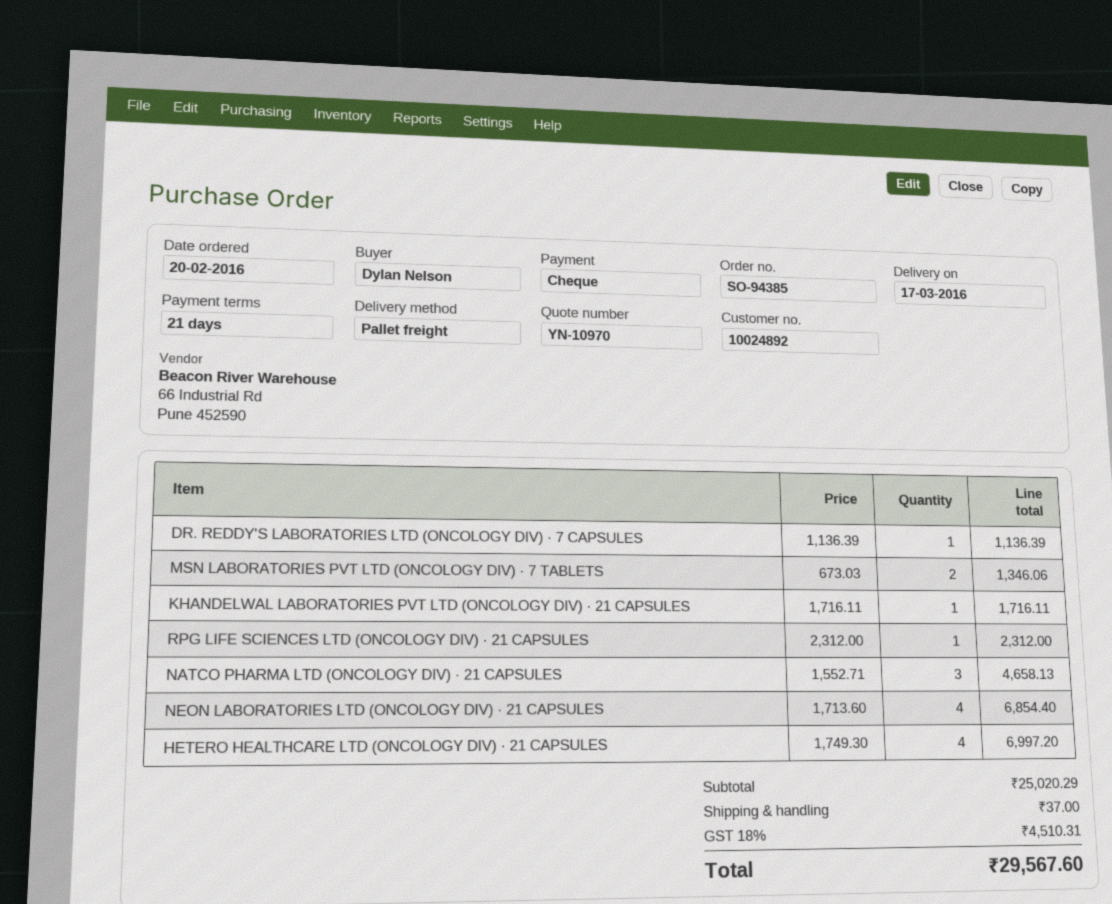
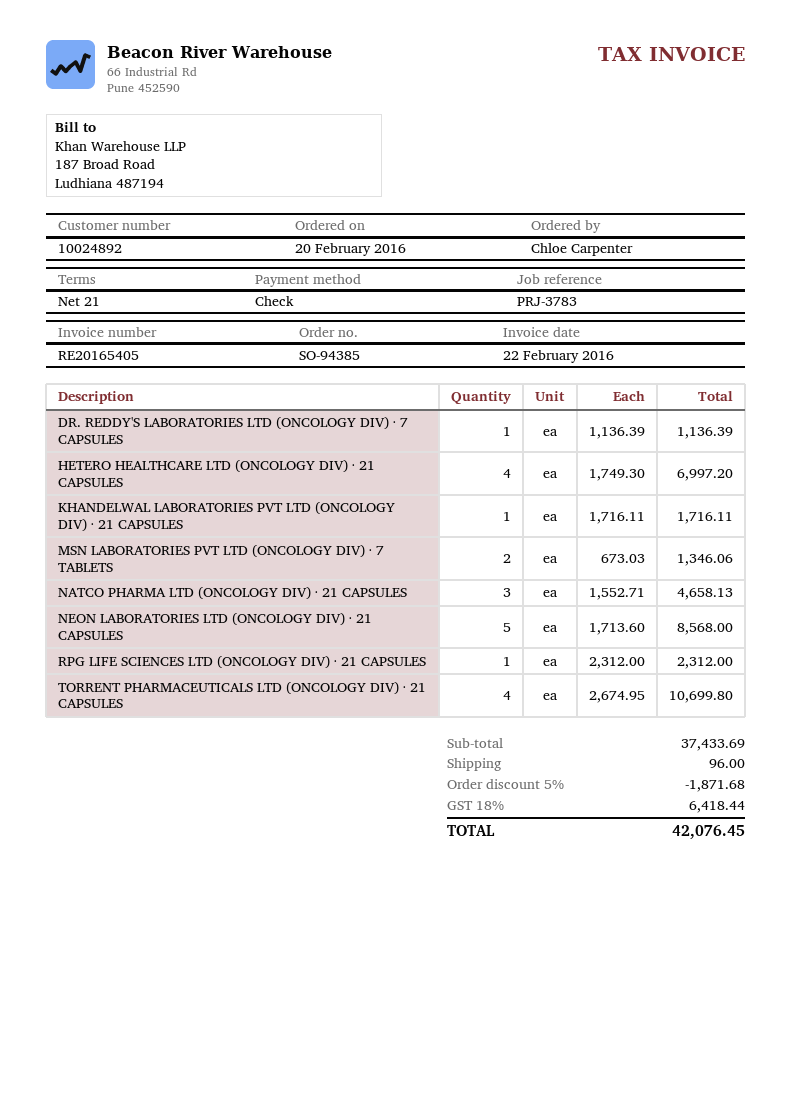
ordered by: Dylan Nelson -> Chloe Carpenter
NEON LABORATORIES LTD (ONCOLOGY DIV) · 21 CAPSULES: 4 x 1713.60 = 6854.40 -> 5 x 1713.60 = 8568.00
TORRENT PHARMACEUTICALS LTD (ONCOLOGY DIV) · 21 CAPSULES: none -> 4 x 2674.95 = 10699.80
subtotal: 25020.29 -> 37433.69
discount: none -> 5% = 1871.68
shipping: 37.00 -> 96.00
tax: 18% = 4510.31 -> 18% = 6418.44
total: 29567.60 -> 42076.45

